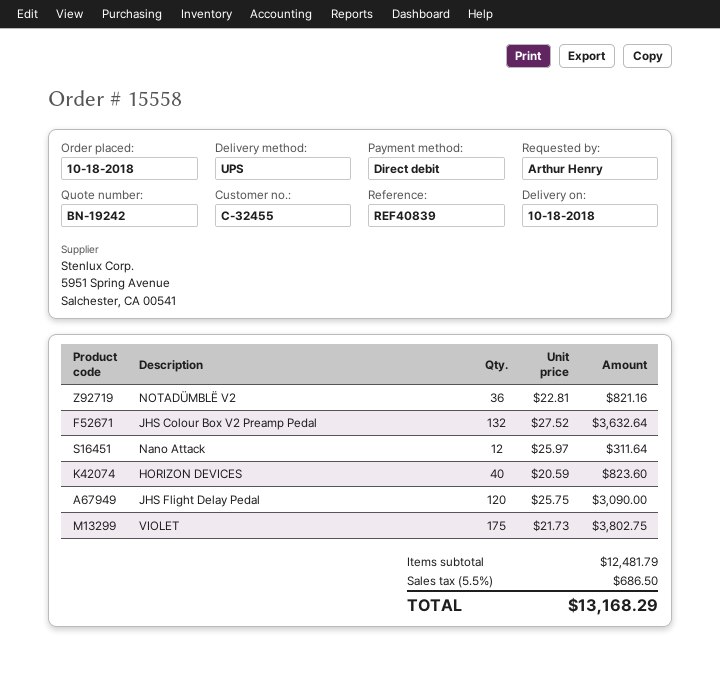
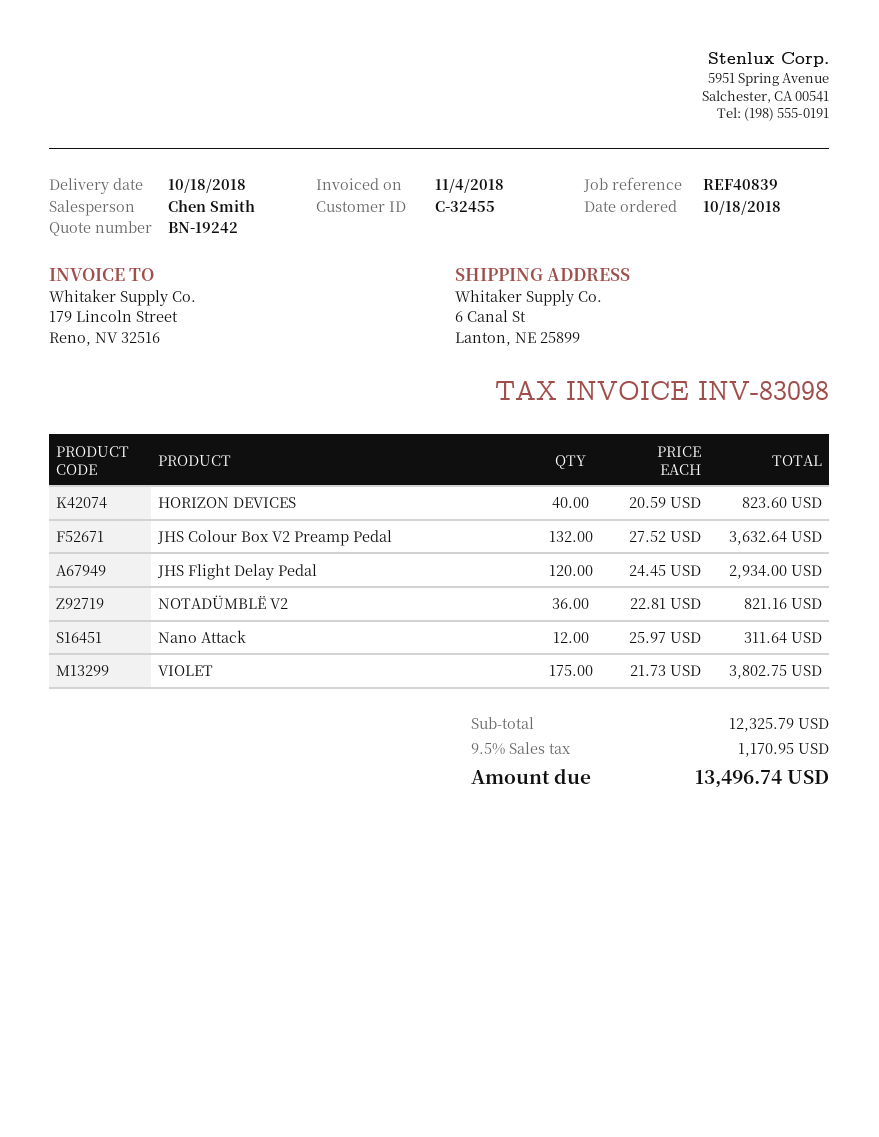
JHS Flight Delay Pedal: 120 x 25.75 = 3090.00 -> 120 x 24.45 = 2934.00
subtotal: 12481.79 -> 12325.79
tax: 5.5% = 686.50 -> 9.5% = 1170.95
total: 13168.29 -> 13496.74

